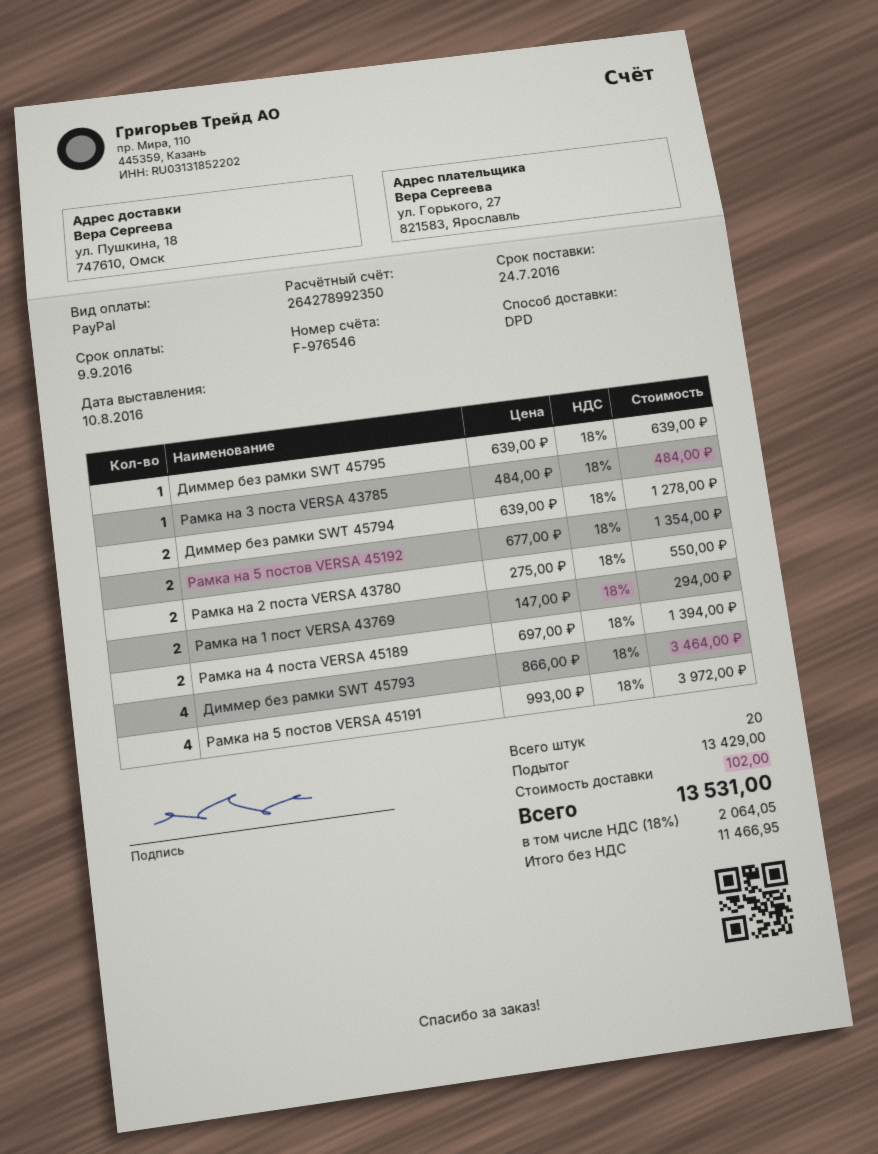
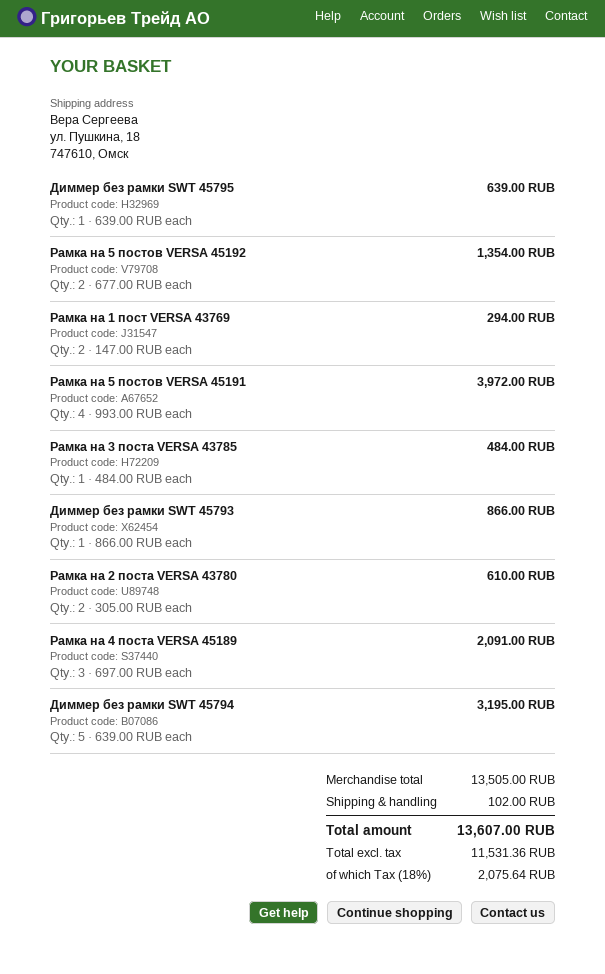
Диммер без рамки SWT 45794: 2 x 639.00 = 1278.00 -> 5 x 639.00 = 3195.00
Рамка на 2 поста VERSA 43780: 2 x 275.00 = 550.00 -> 2 x 305.00 = 610.00
Рамка на 4 поста VERSA 45189: 2 x 697.00 = 1394.00 -> 3 x 697.00 = 2091.00
Диммер без рамки SWT 45793: 4 x 866.00 = 3464.00 -> 1 x 866.00 = 866.00
subtotal: 13429.00 -> 13505.00
net: 11466.95 -> 11531.36
tax: 18% = 2064.05 -> 18% = 2075.64
total: 13531.00 -> 13607.00

